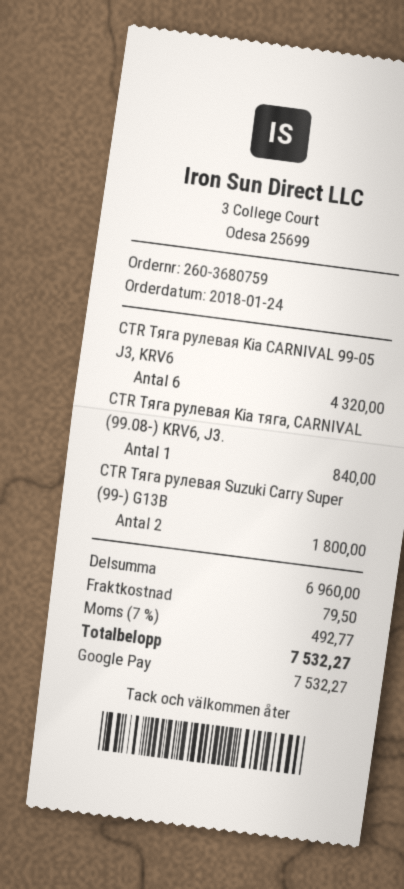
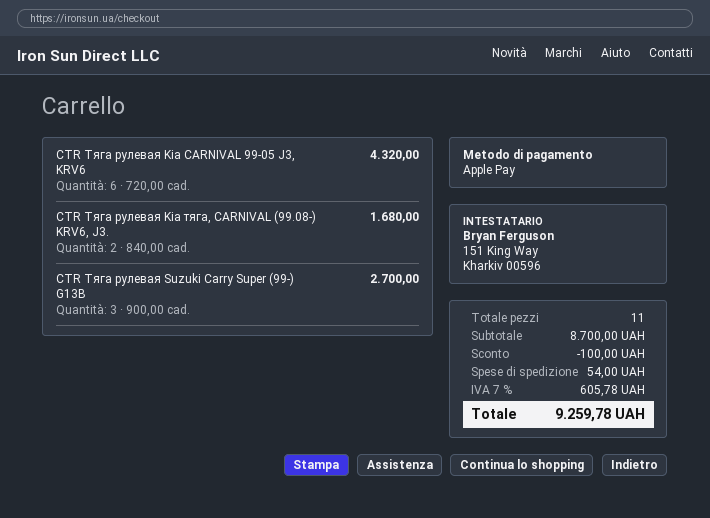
payment method: Google Pay -> Apple Pay
CTR Тяга рулевая Kia тяга, CARNIVAL (99.08-) KRV6, J3.: 1 for 840.00 -> 2 for 1680.00
CTR Тяга рулевая Suzuki Carry Super (99-) G13B: 2 for 1800.00 -> 3 for 2700.00
subtotal: 6960.00 -> 8700.00
discount: none -> 100.00
shipping: 79.50 -> 54.00
tax: 7% = 492.77 -> 7% = 605.78
total: 7532.27 -> 9259.78

